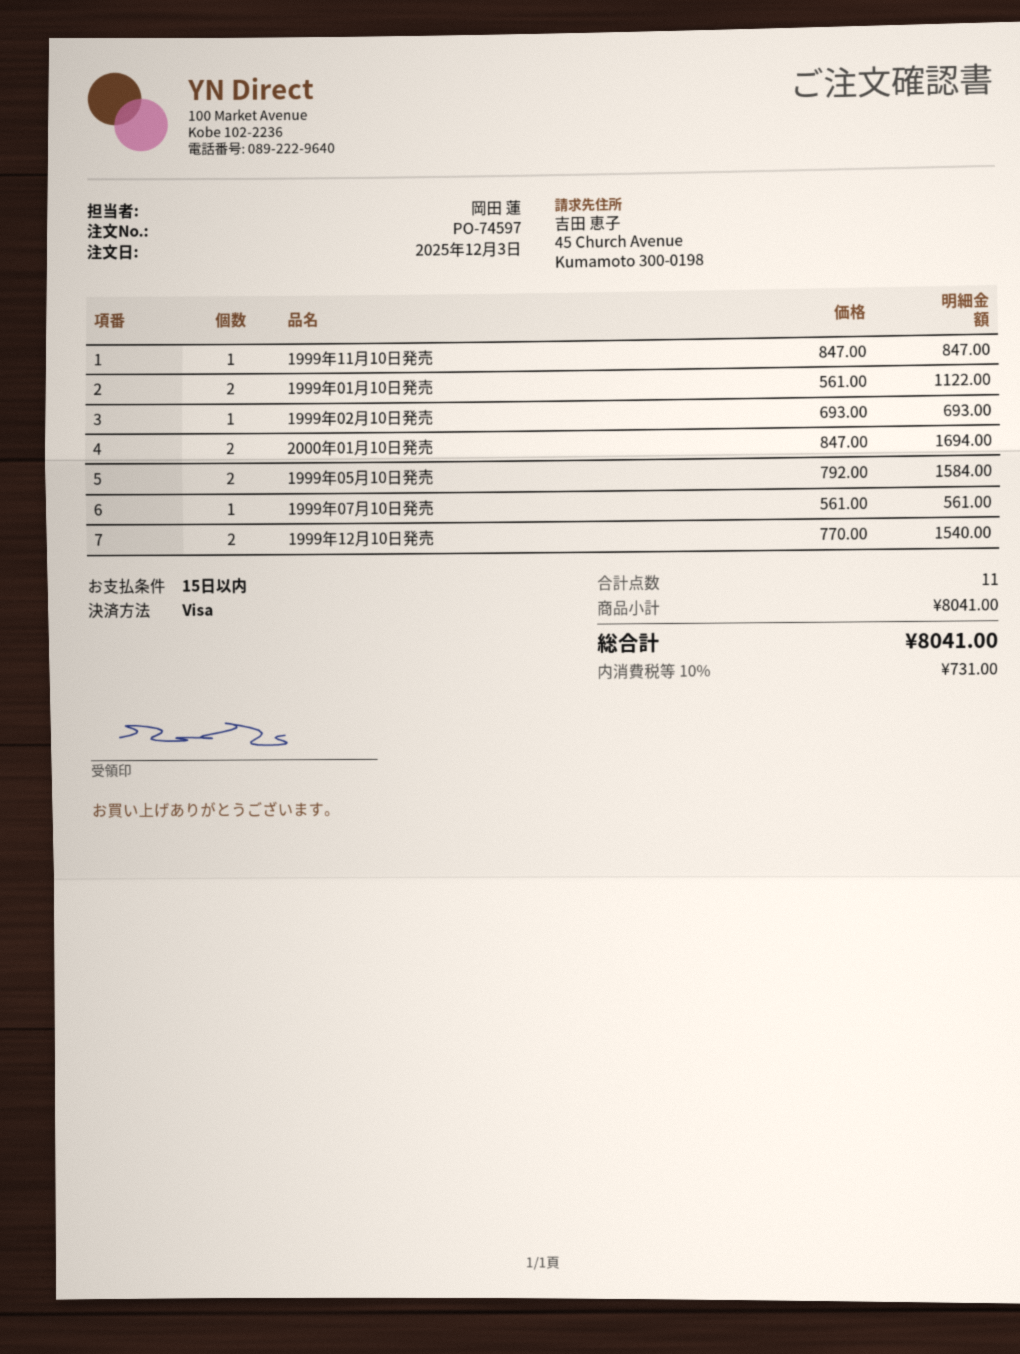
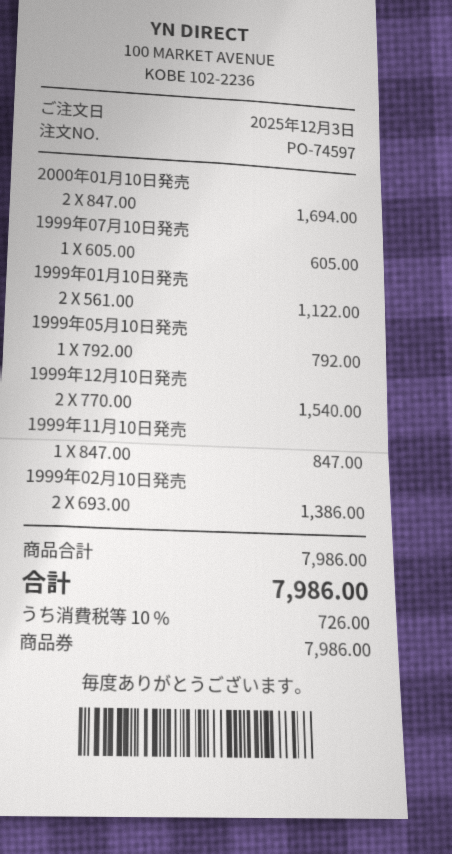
payment method: Visa -> gift card
1999年02月10日発売: 1 x 693.00 = 693.00 -> 2 x 693.00 = 1386.00
1999年05月10日発売: 2 x 792.00 = 1584.00 -> 1 x 792.00 = 792.00
1999年07月10日発売: 1 x 561.00 = 561.00 -> 1 x 605.00 = 605.00
subtotal: 8041.00 -> 7986.00
tax: 10% = 731.00 -> 10% = 726.00
total: 8041.00 -> 7986.00

